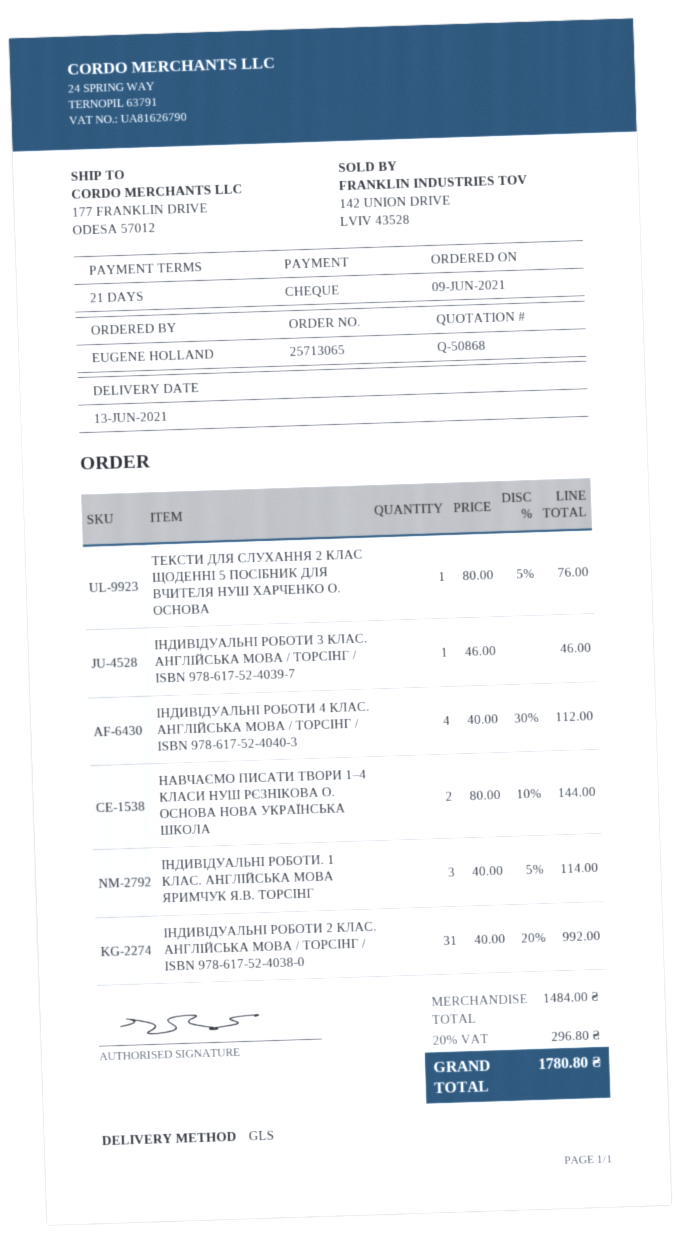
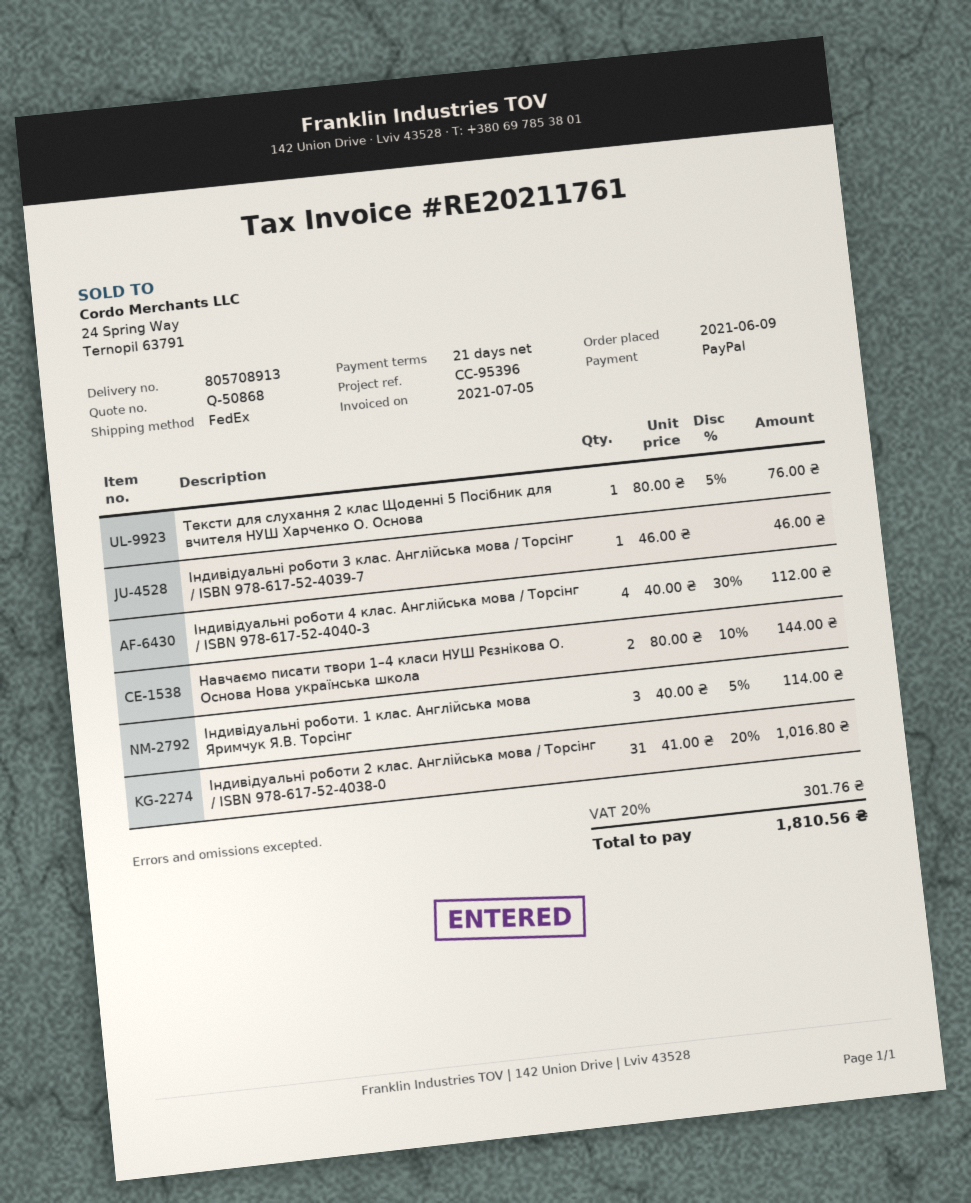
payment method: cheque -> PayPal
shipping method: GLS -> FedEx
ІНДИВІДУАЛЬНІ РОБОТИ 2 КЛАС. АНГЛІЙСЬКА МОВА / ТОРСІНГ / ISBN 978-617-52-4038-0: 31 x 40.00 - 20% = 992.00 -> 31 x 41.00 - 20% = 1016.80
tax: 20% = 296.80 -> 20% = 301.76
total: 1780.80 -> 1810.56

